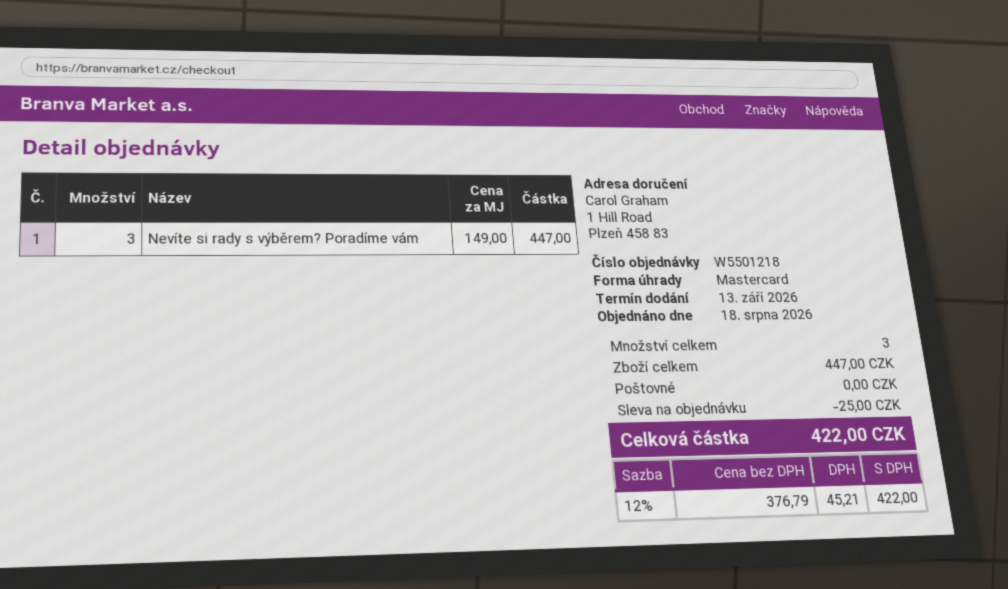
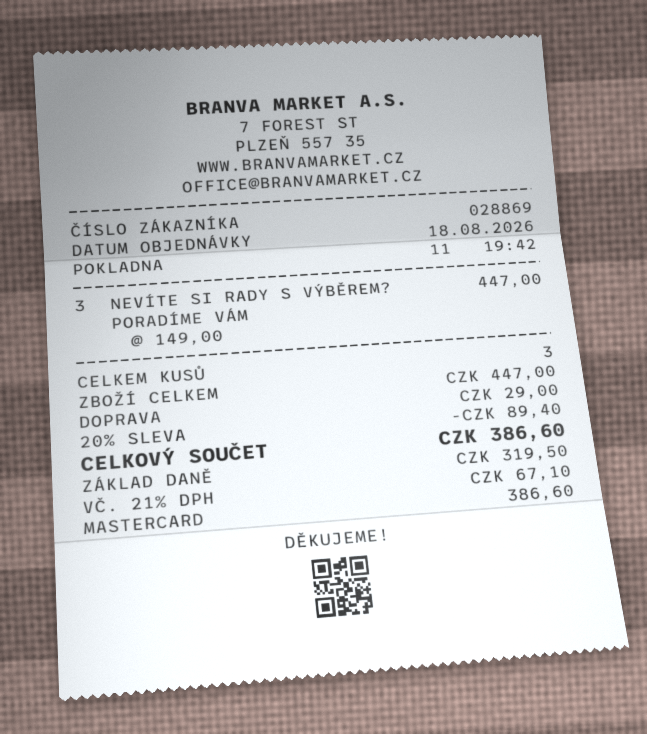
discount: 25.00 -> 89.40
shipping: 0.00 -> 29.00
net: 376.79 -> 319.50
tax: 12% = 45.21 -> 21% = 67.10
total: 422.00 -> 386.60

